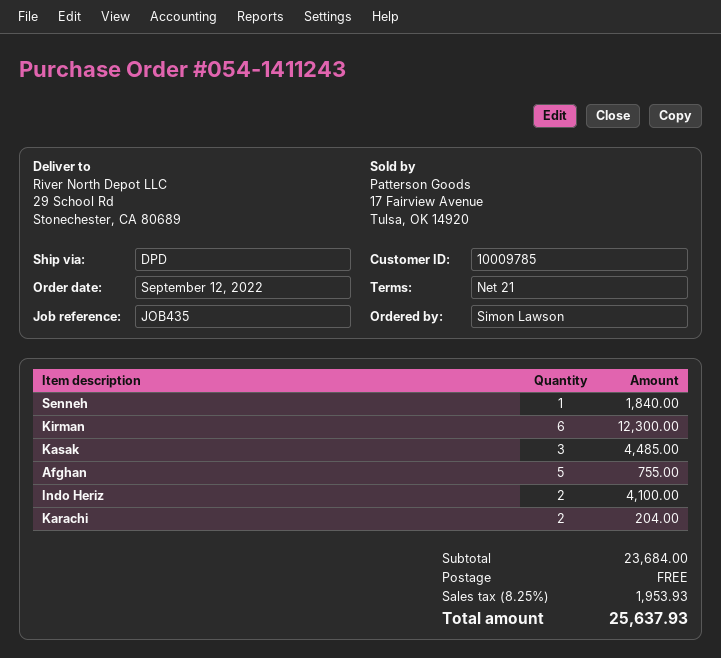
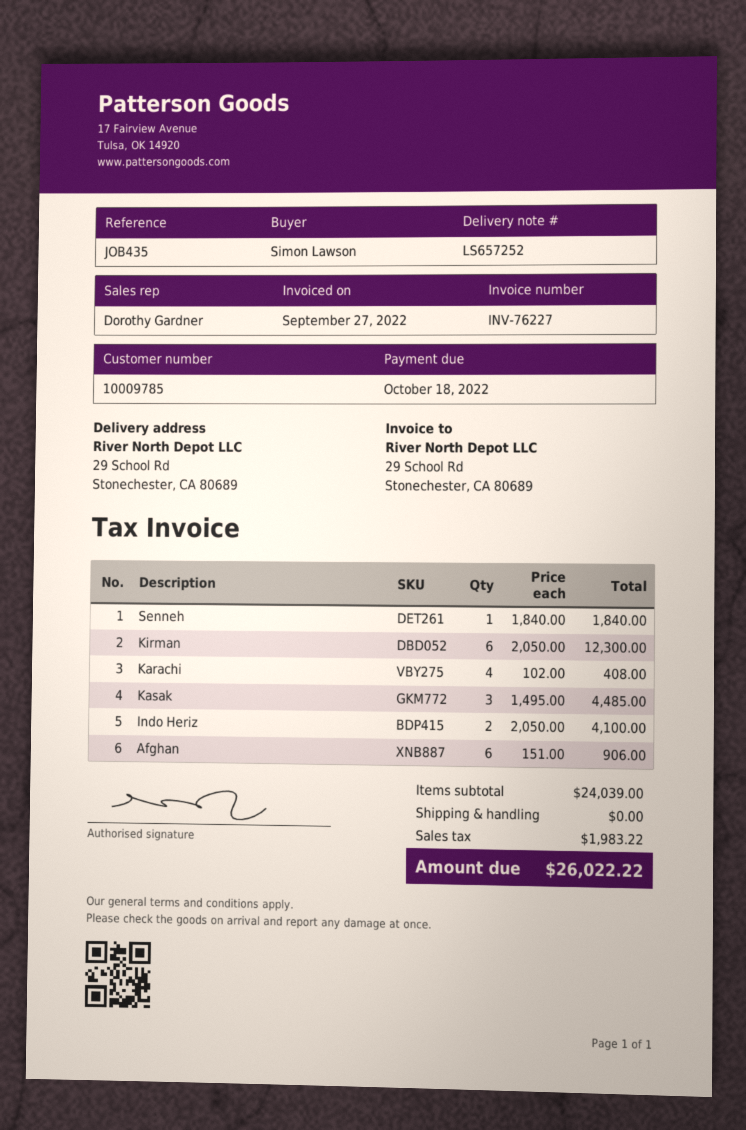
Afghan: 5 for 755.00 -> 6 for 906.00
Karachi: 2 for 204.00 -> 4 for 408.00
subtotal: 23684.00 -> 24039.00
tax: 1953.93 -> 1983.22
total: 25637.93 -> 26022.22

